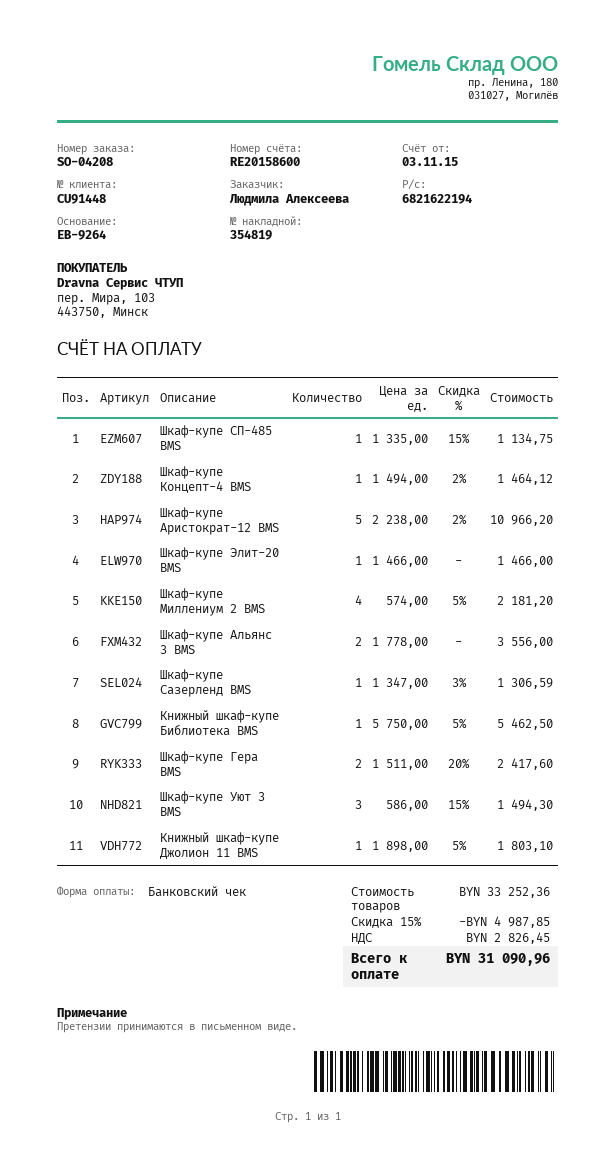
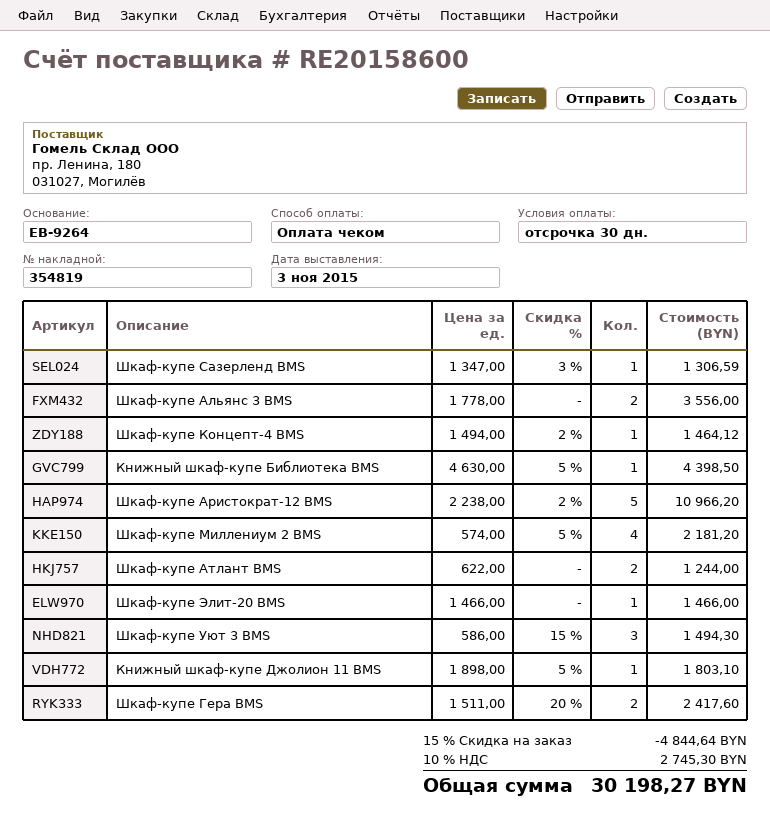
Шкаф-купе СП-485 BMS: 1 x 1335.00 - 15% = 1134.75 -> none
Книжный шкаф-купе Библиотека BMS: 1 x 5750.00 - 5% = 5462.50 -> 1 x 4630.00 - 5% = 4398.50
Шкаф-купе Атлант BMS: none -> 2 x 622.00 = 1244.00
discount: 15% = 4987.85 -> 15% = 4844.64
tax: 2826.45 -> 2745.30
total: 31090.96 -> 30198.27

